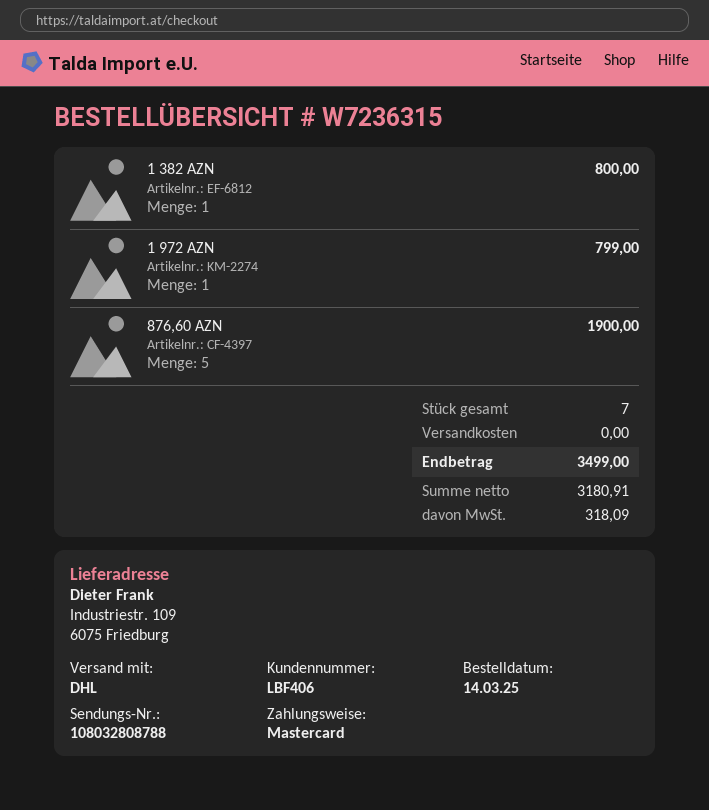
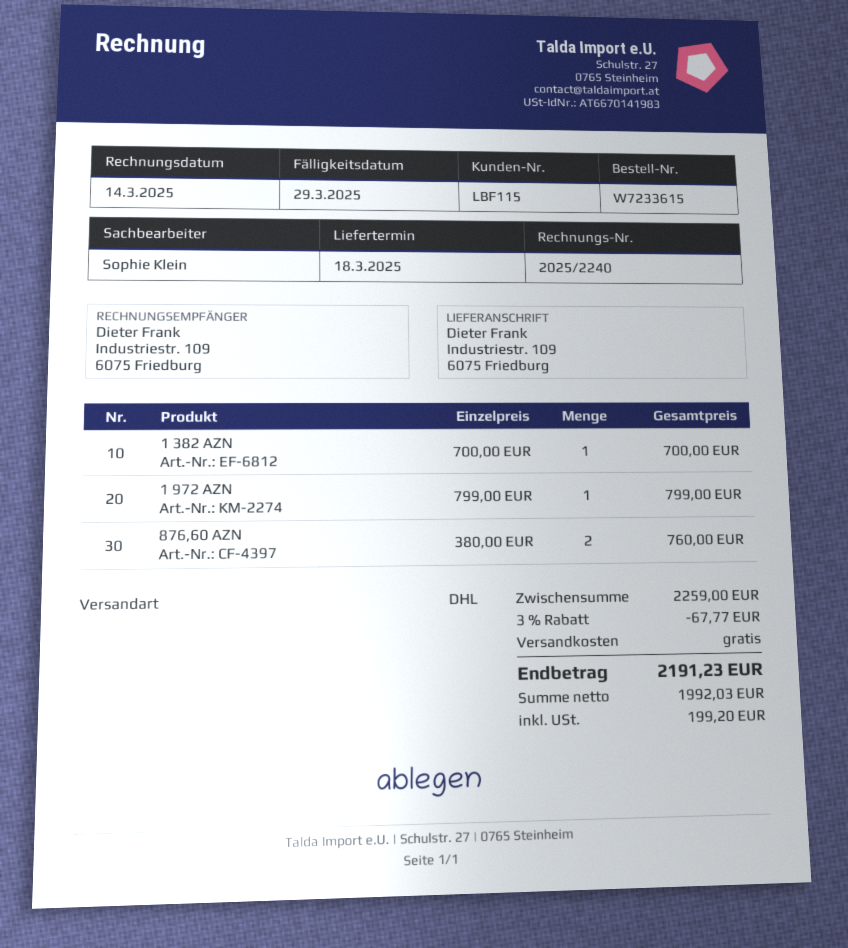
order number: W7236315 -> W7233615
customer number: LBF406 -> LBF115
1 382 AZN: 1 for 800.00 -> 1 for 700.00
876,60 AZN: 5 for 1900.00 -> 2 for 760.00
discount: none -> 3% = 67.77
net: 3180.91 -> 1992.03
tax: 318.09 -> 199.20
total: 3499.00 -> 2191.23

